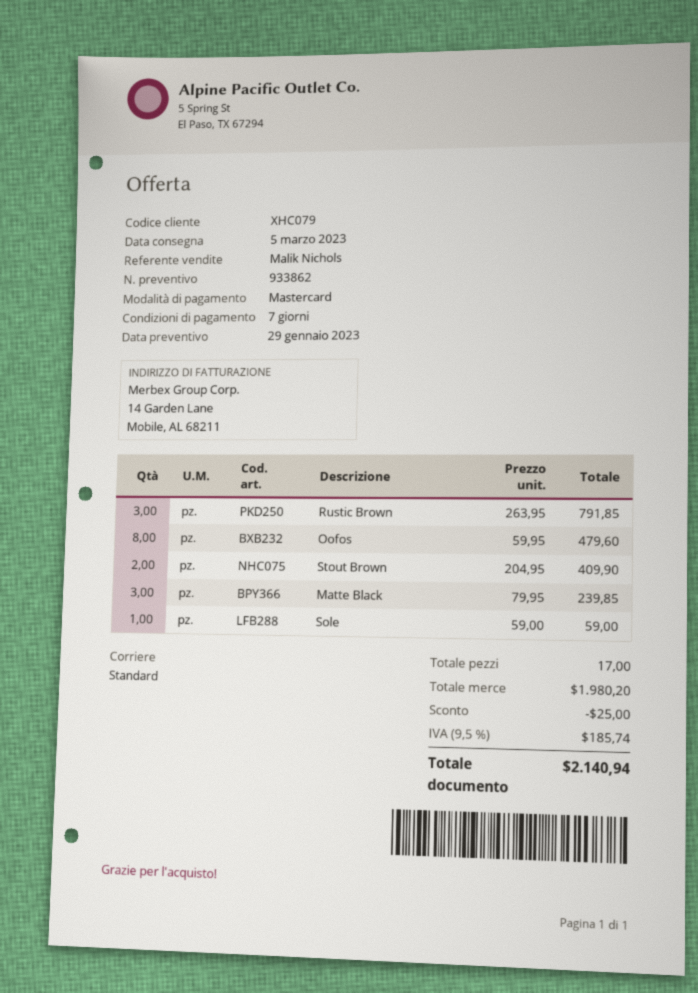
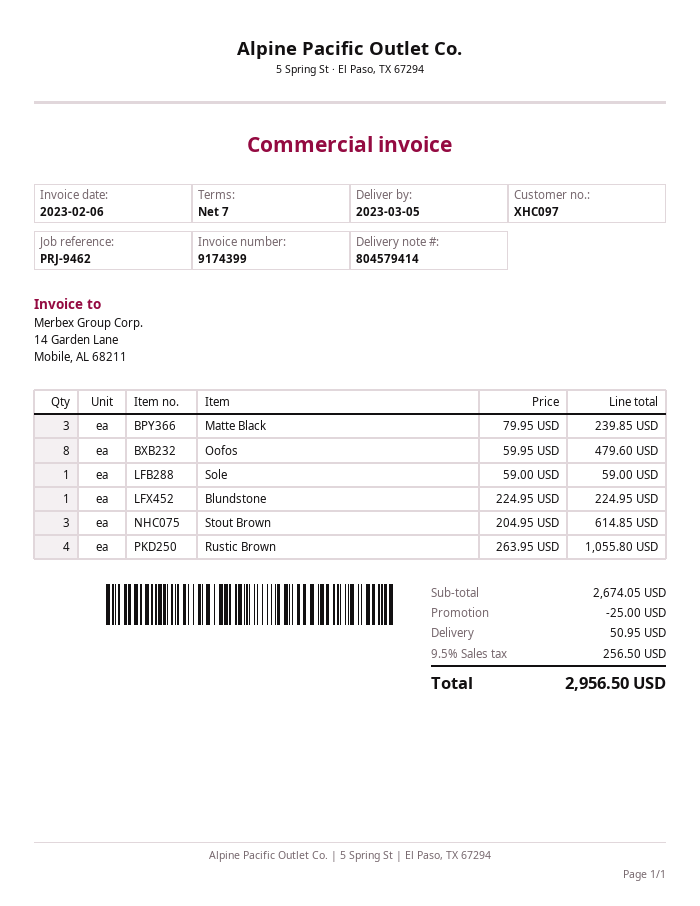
customer number: XHC079 -> XHC097
Rustic Brown: 3 x 263.95 = 791.85 -> 4 x 263.95 = 1055.80
Stout Brown: 2 x 204.95 = 409.90 -> 3 x 204.95 = 614.85
Blundstone: none -> 1 x 224.95 = 224.95
subtotal: 1980.20 -> 2674.05
shipping: none -> 50.95
tax: 9.5% = 185.74 -> 9.5% = 256.50
total: 2140.94 -> 2956.50

